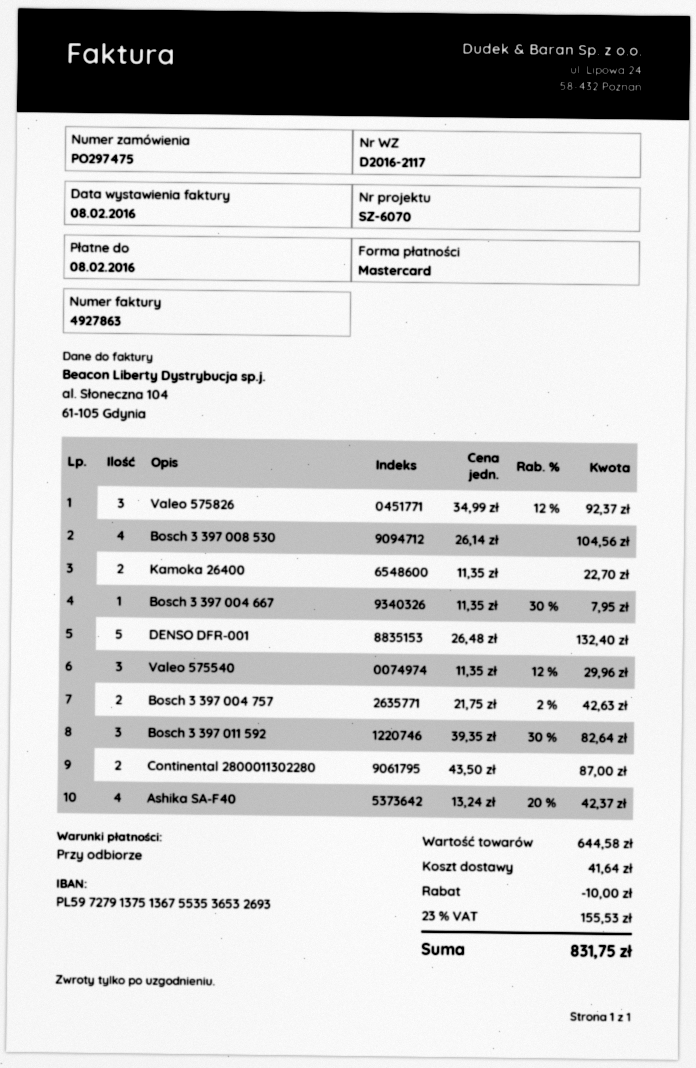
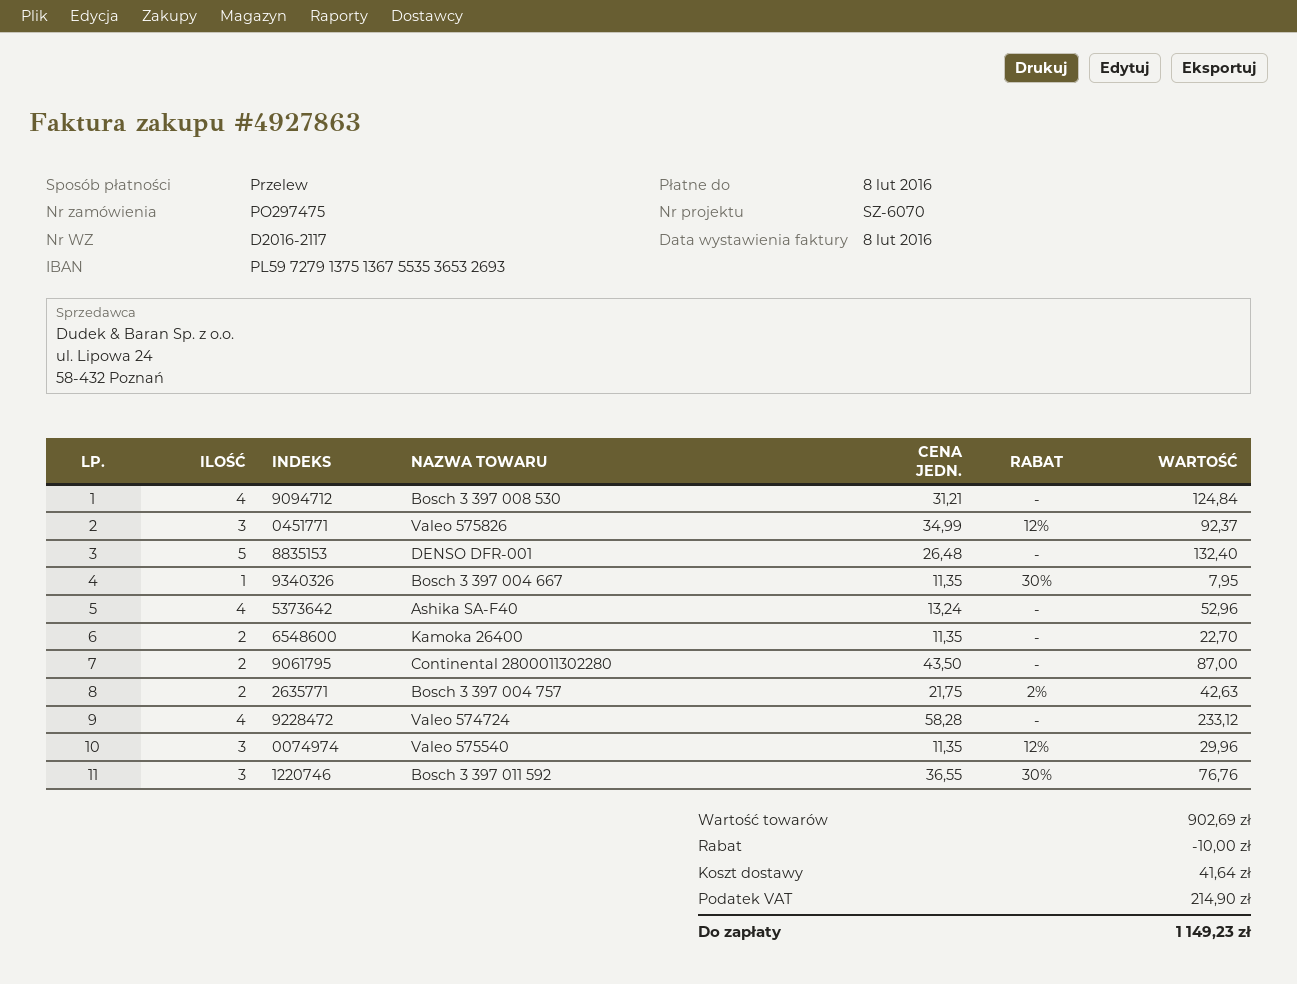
payment method: Mastercard -> bank transfer
Bosch 3 397 008 530: 4 x 26.14 = 104.56 -> 4 x 31.21 = 124.84
Bosch 3 397 011 592: 3 x 39.35 - 30% = 82.64 -> 3 x 36.55 - 30% = 76.76
Ashika SA-F40: 4 x 13.24 - 20% = 42.37 -> 4 x 13.24 = 52.96
Valeo 574724: none -> 4 x 58.28 = 233.12
subtotal: 644.58 -> 902.69
tax: 155.53 -> 214.90
total: 831.75 -> 1149.23

